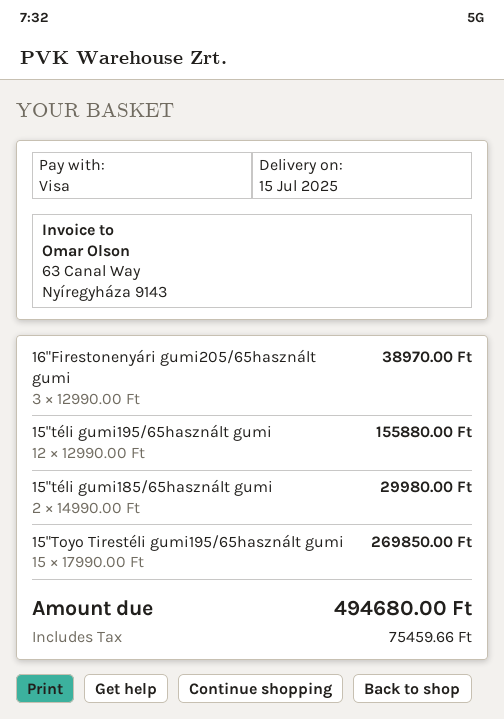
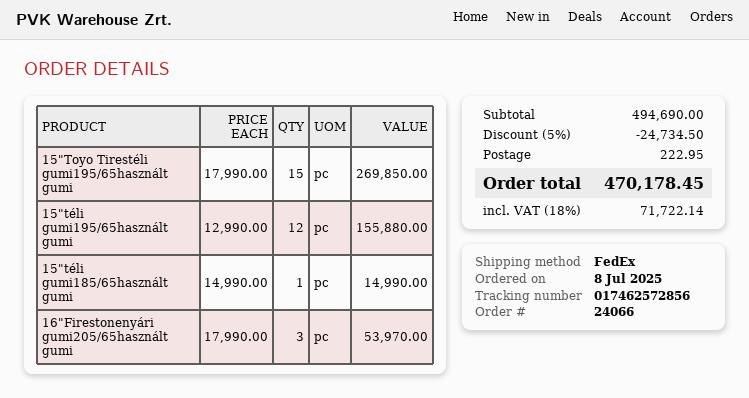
16"Firestonenyári gumi205/65használt gumi: 3 x 12990.00 = 38970.00 -> 3 x 17990.00 = 53970.00
15"téli gumi185/65használt gumi: 2 x 14990.00 = 29980.00 -> 1 x 14990.00 = 14990.00
discount: none -> 5% = 24734.50
shipping: none -> 222.95
tax: 75459.66 -> 71722.14
total: 494680.00 -> 470178.45

